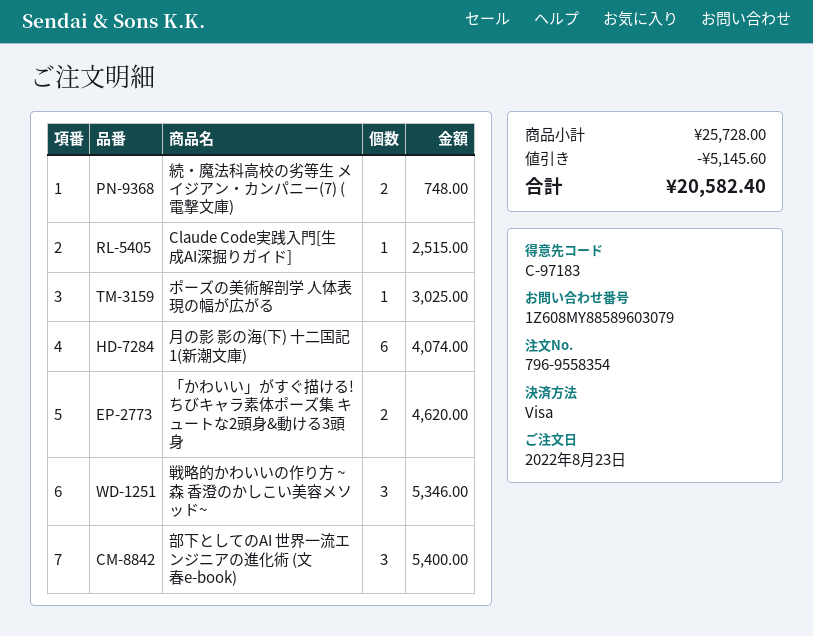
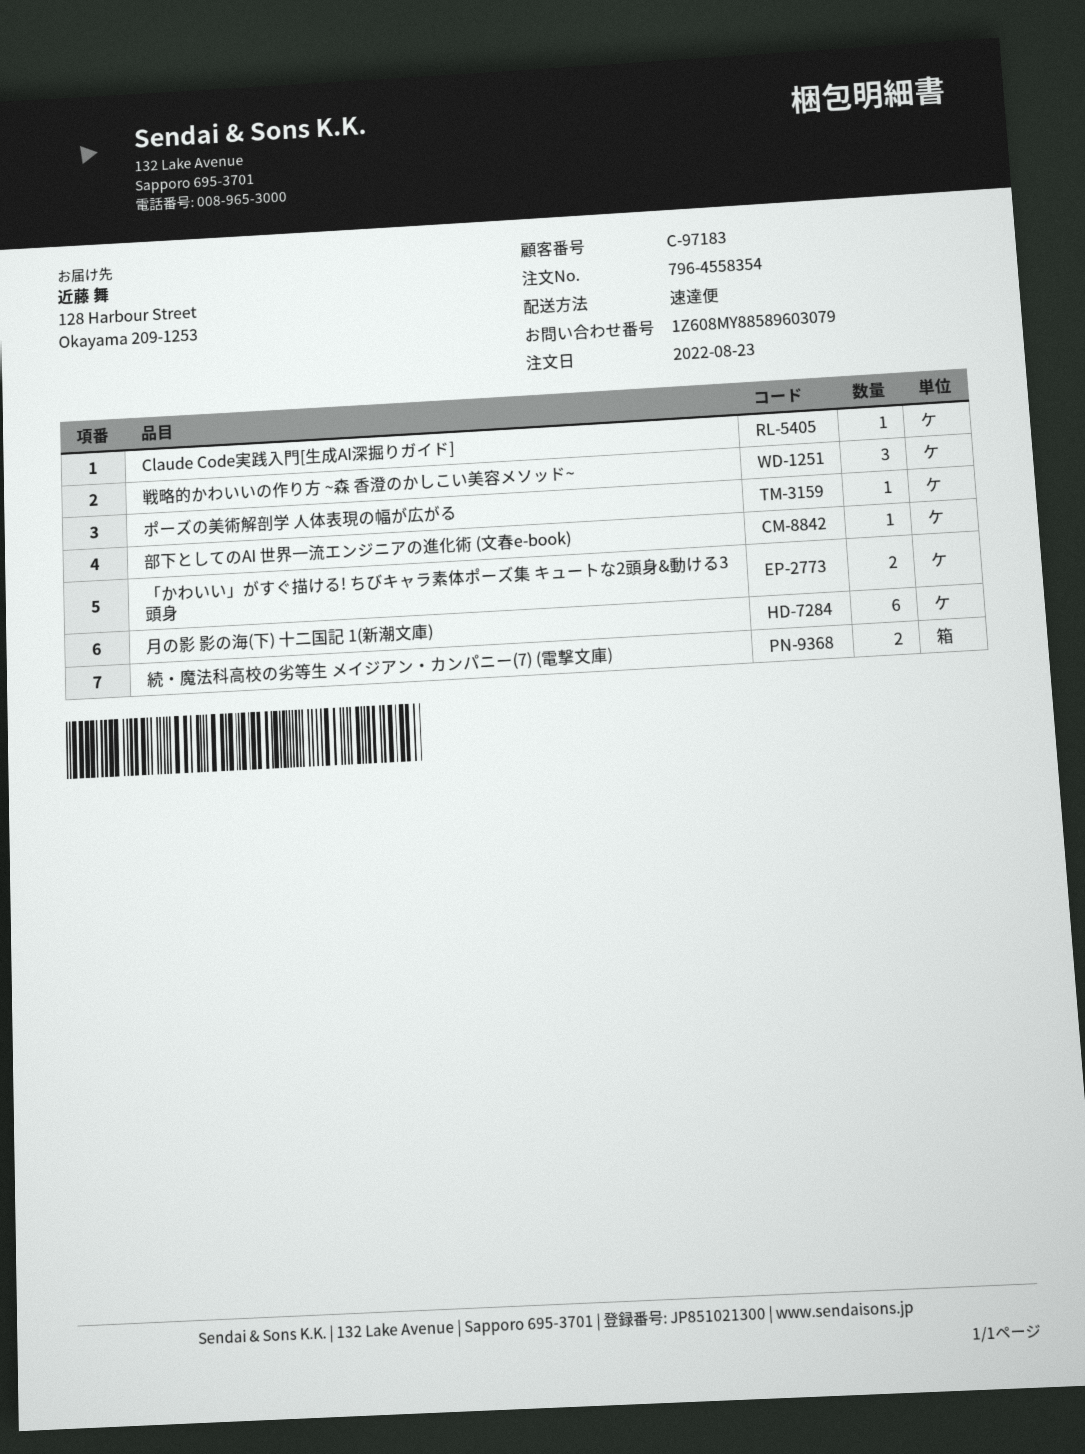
order number: 796-9558354 -> 796-4558354
部下としてのAI 世界一流エンジニアの進化術 (文春e-book): 3 -> 1

